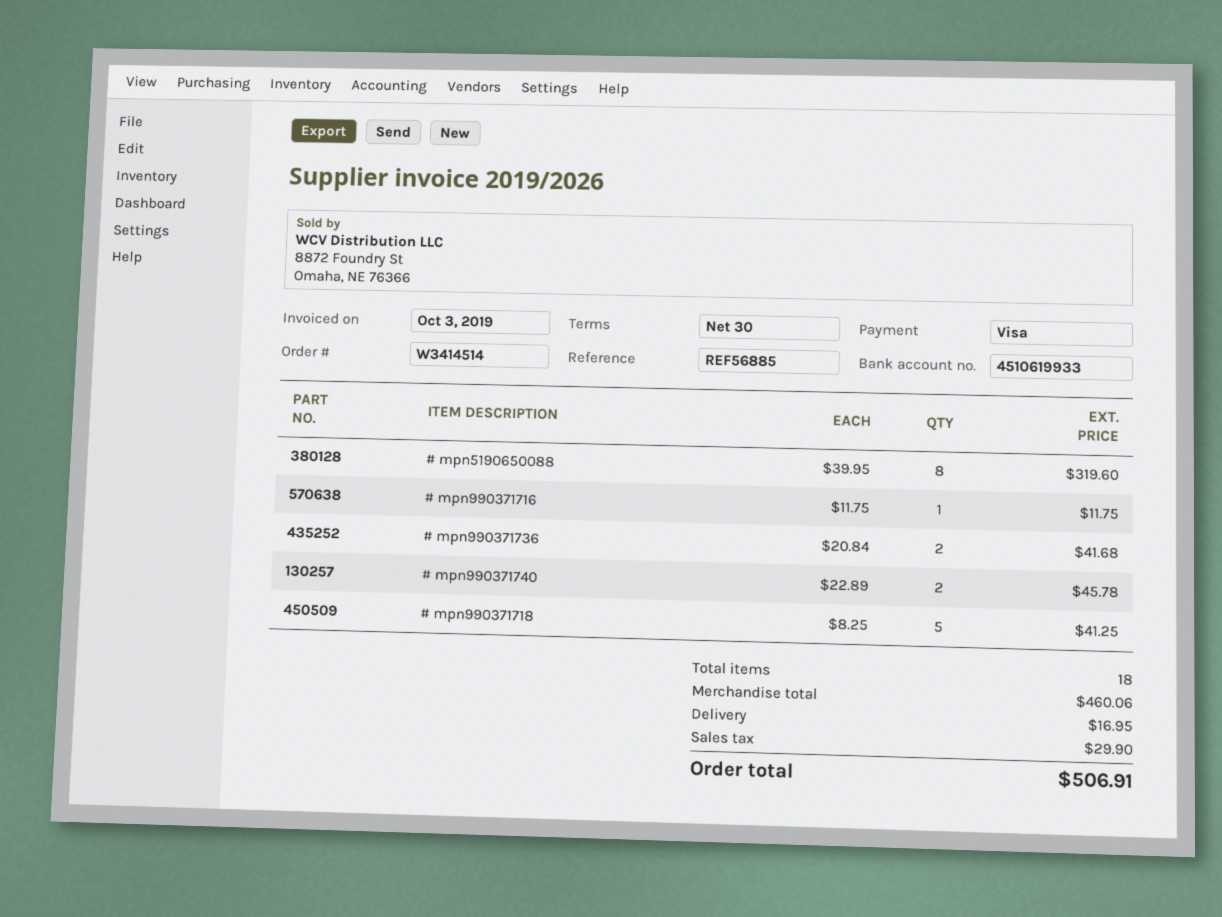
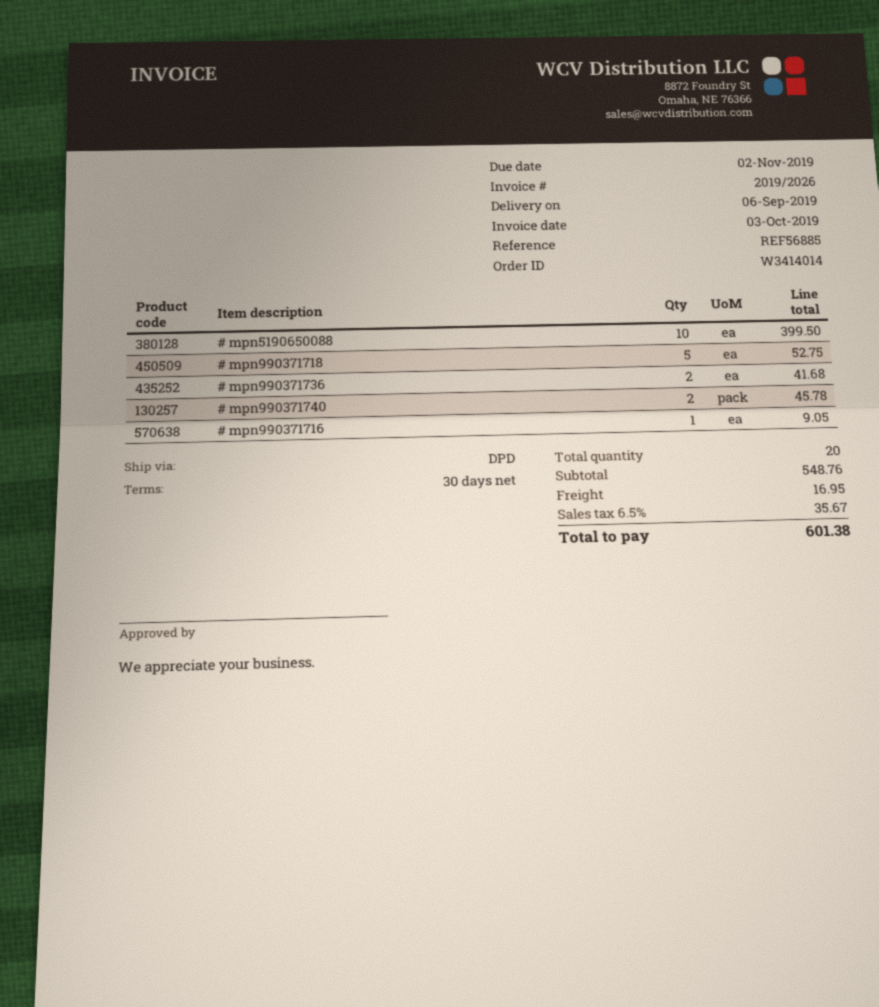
order number: W3414514 -> W3414014
# mpn5190650088: 8 for 319.60 -> 10 for 399.50
# mpn990371716: 1 for 11.75 -> 1 for 9.05
# mpn990371718: 5 for 41.25 -> 5 for 52.75
total quantity: 18 -> 20
subtotal: 460.06 -> 548.76
tax: 29.90 -> 35.67
total: 506.91 -> 601.38

